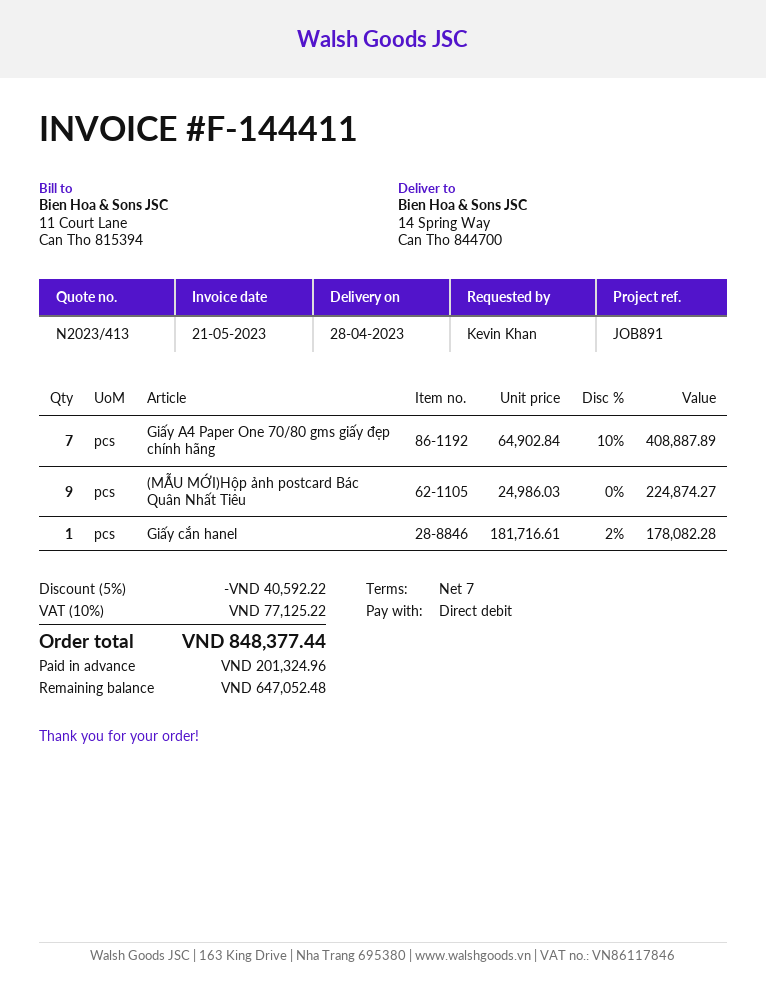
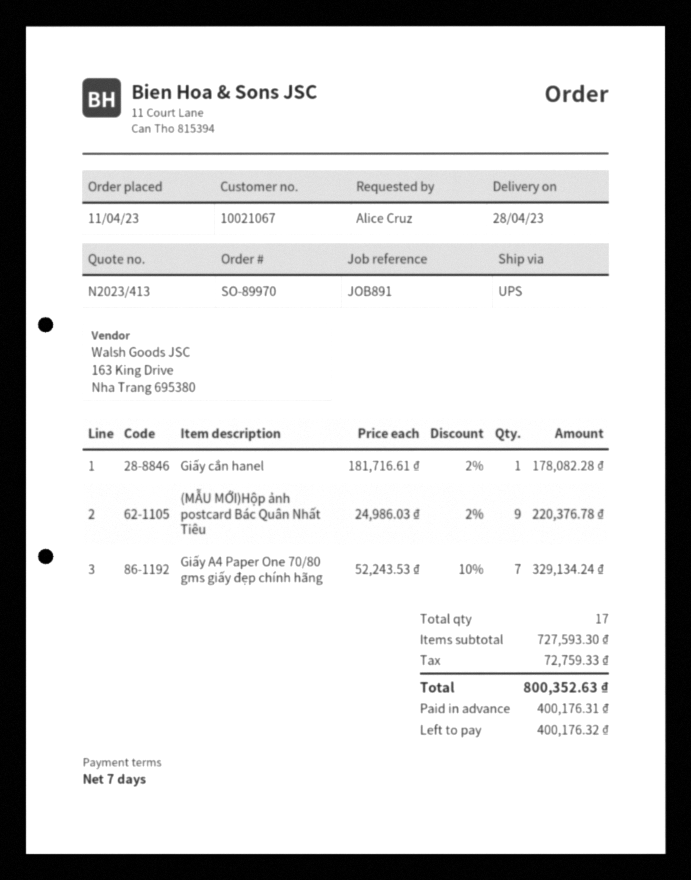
ordered by: Kevin Khan -> Alice Cruz
Giấy A4 Paper One 70/80 gms giấy đẹp chính hãng: 7 x 64902.84 - 10% = 408887.89 -> 7 x 52243.53 - 10% = 329134.24
(MẪU MỚI)Hộp ảnh postcard Bác Quân Nhất Tiêu: 9 x 24986.03 = 224874.27 -> 9 x 24986.03 - 2% = 220376.78
discount: 5% = 40592.22 -> none
tax: 77125.22 -> 72759.33
total: 848377.44 -> 800352.63
deposit: 201324.96 -> 400176.31
balance: 647052.48 -> 400176.32

